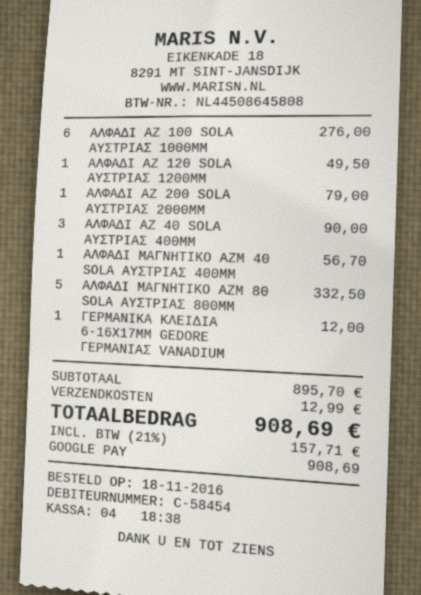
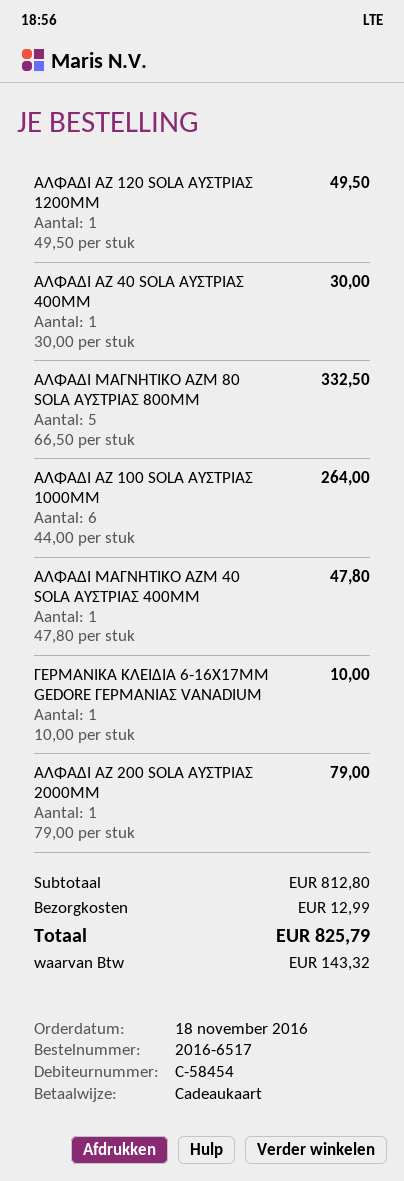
payment method: Google Pay -> gift card
ΑΛΦΑΔΙ AZ 100 SOLA ΑΥΣΤΡΙΑΣ 1000MM: 6 for 276.00 -> 6 for 264.00
ΑΛΦΑΔΙ AZ 40 SOLA ΑΥΣΤΡΙΑΣ 400MM: 3 for 90.00 -> 1 for 30.00
ΑΛΦΑΔΙ ΜΑΓΝΗΤΙΚΟ AZM 40 SOLA ΑΥΣΤΡΙΑΣ 400ΜΜ: 1 for 56.70 -> 1 for 47.80
ΓΕΡΜΑΝΙΚΑ ΚΛΕΙΔΙΑ 6-16X17ΜΜ GEDORE ΓΕΡΜΑΝΙΑΣ VANADIUM: 1 for 12.00 -> 1 for 10.00
subtotal: 895.70 -> 812.80
tax: 157.71 -> 143.32
total: 908.69 -> 825.79

